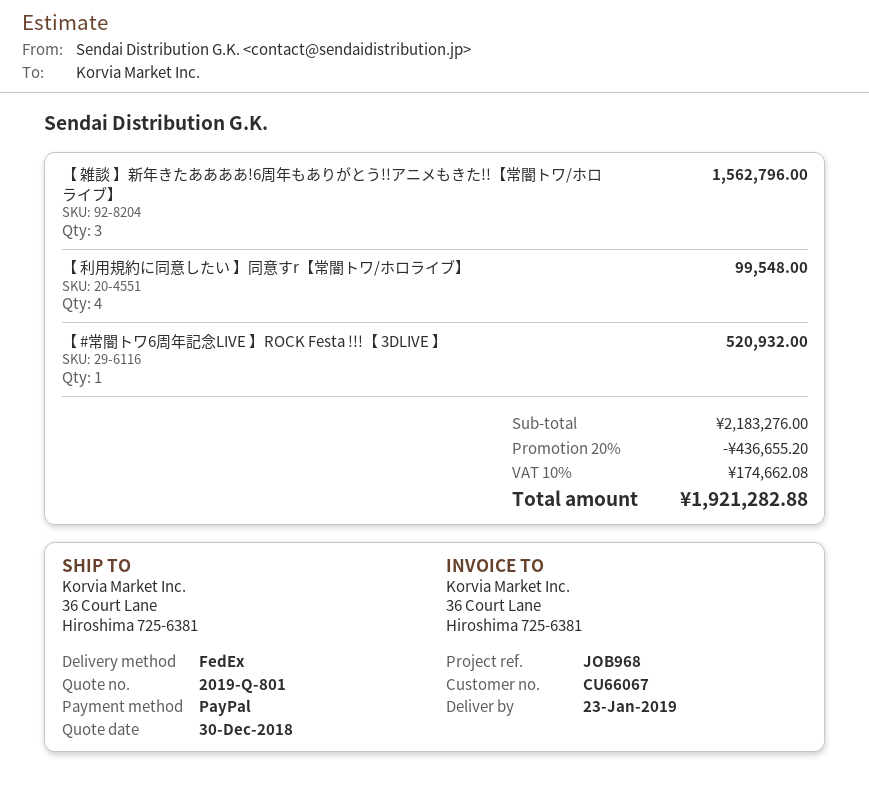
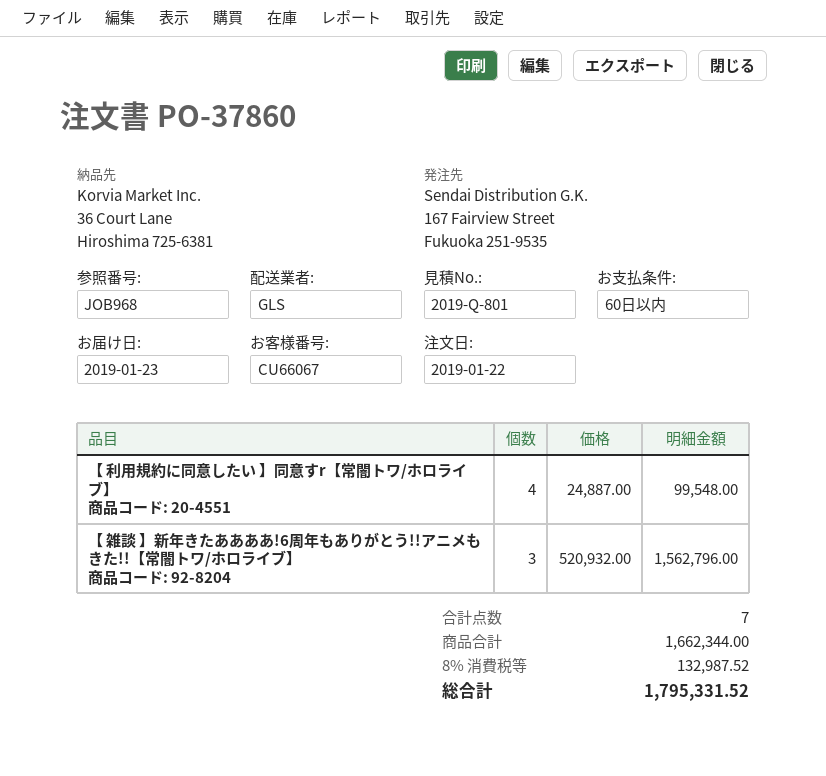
shipping method: FedEx -> GLS
【 #常闇トワ6周年記念LIVE 】ROCK Festa !!!【 3DLIVE 】: 1 for 520932.00 -> none
subtotal: 2183276.00 -> 1662344.00
discount: 20% = 436655.20 -> none
tax: 10% = 174662.08 -> 8% = 132987.52
total: 1921282.88 -> 1795331.52

